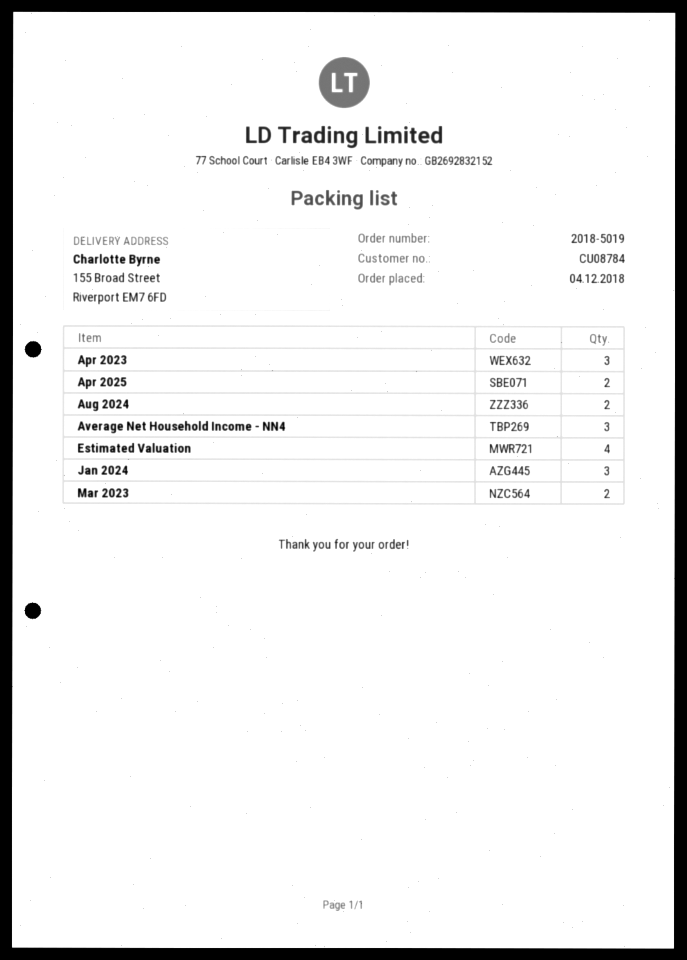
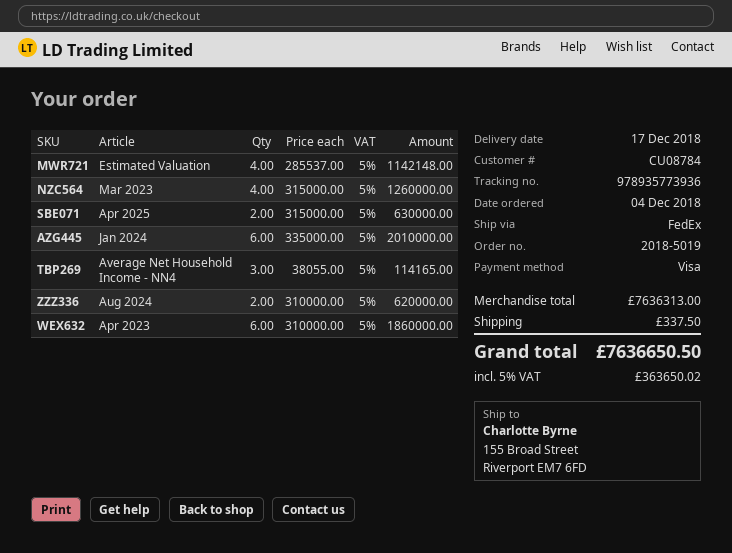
Apr 2023: 3 -> 6
Jan 2024: 3 -> 6
Mar 2023: 2 -> 4

